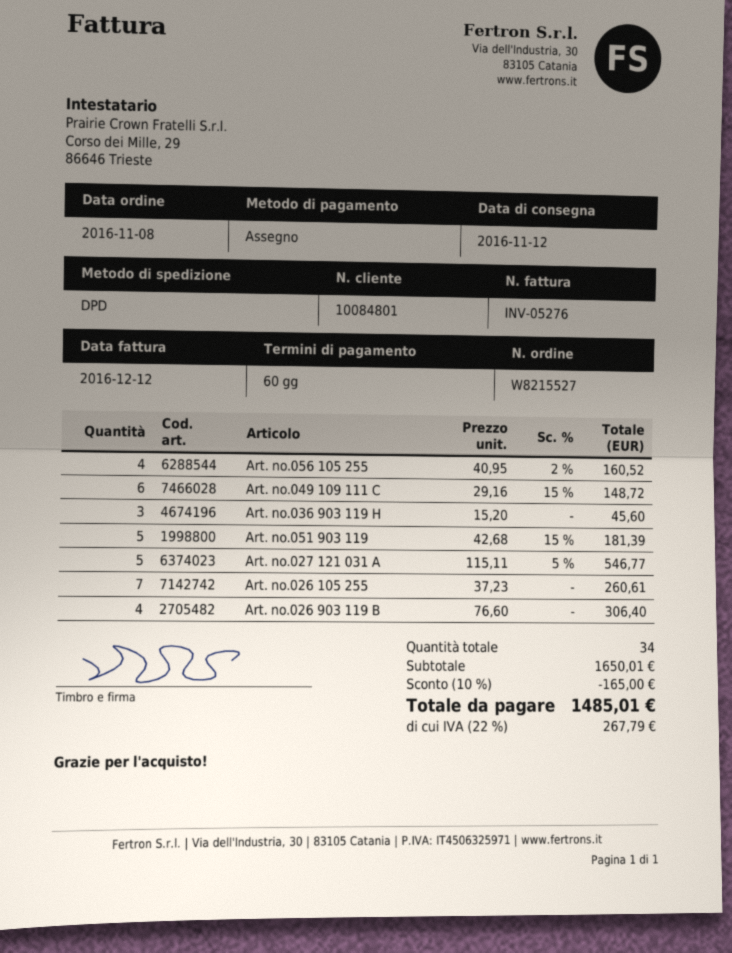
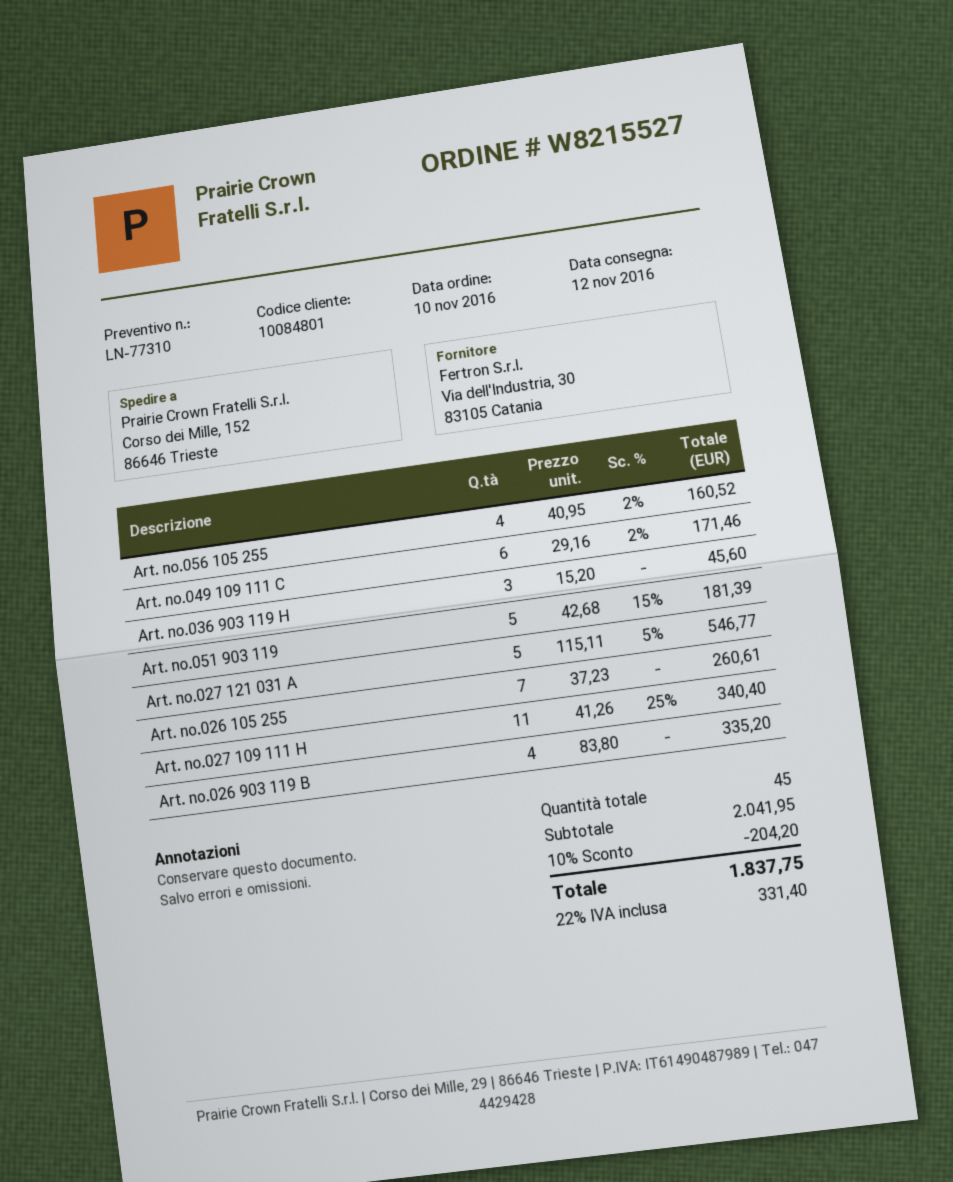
order date: 2016-11-08 -> 2016-11-10
Art. no.049 109 111 C: 6 x 29.16 - 15% = 148.72 -> 6 x 29.16 - 2% = 171.46
Art. no.026 903 119 B: 4 x 76.60 = 306.40 -> 4 x 83.80 = 335.20
Art. no.027 109 111 H: none -> 11 x 41.26 - 25% = 340.40
total quantity: 34 -> 45
subtotal: 1650.01 -> 2041.95
discount: 10% = 165.00 -> 10% = 204.20
tax: 22% = 267.79 -> 22% = 331.40
total: 1485.01 -> 1837.75

